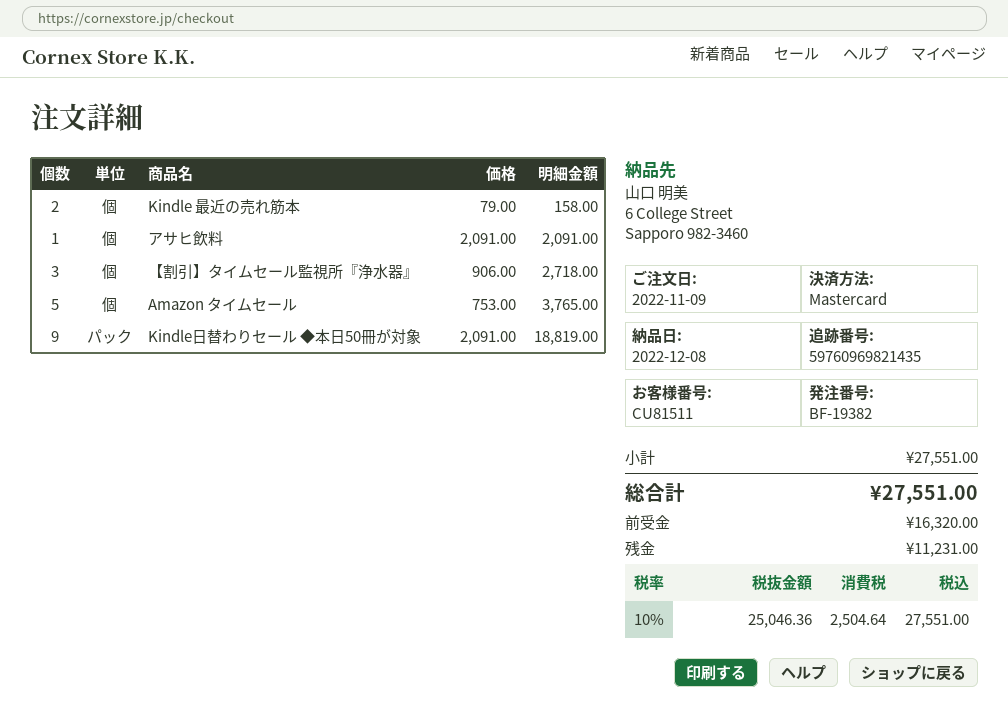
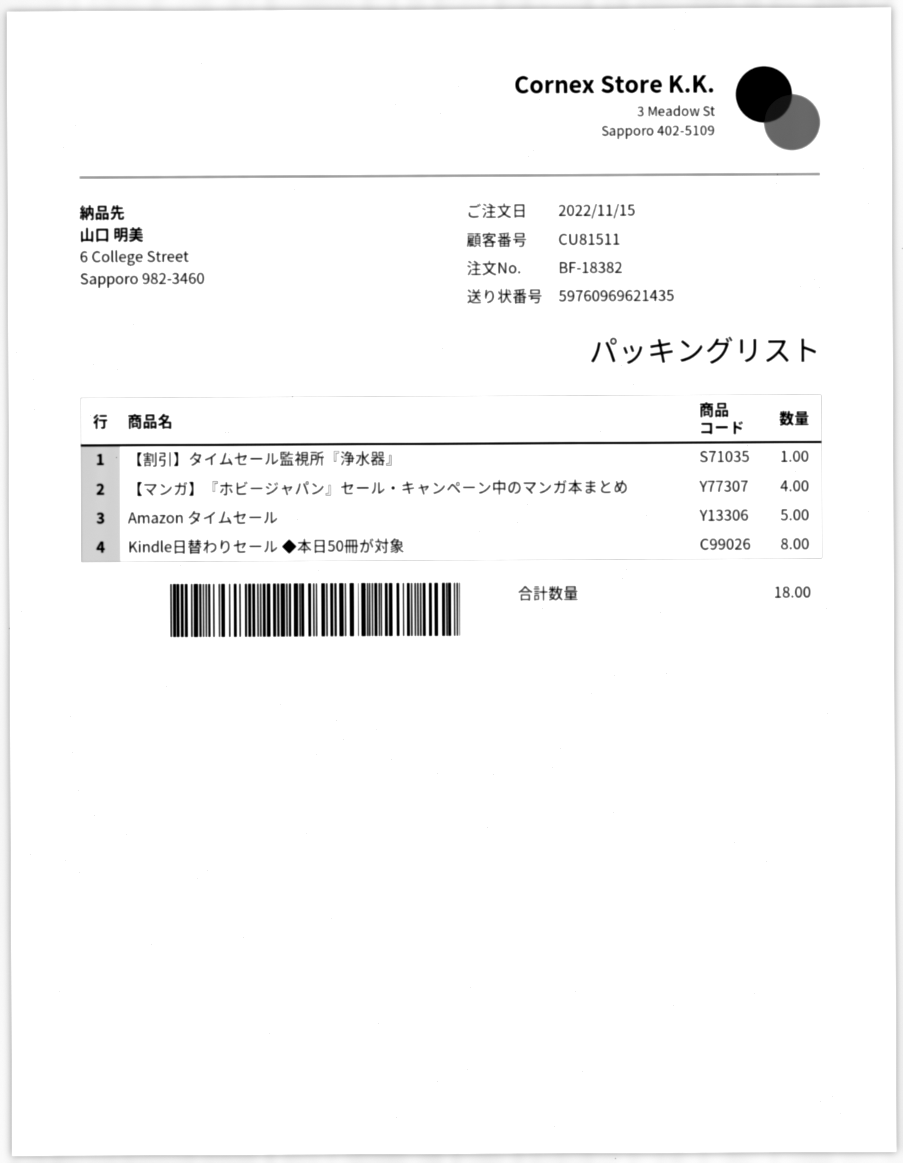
order number: BF-19382 -> BF-18382
order date: 2022-11-09 -> 2022-11-15
tracking number: 59760969821435 -> 59760969621435
Kindle 最近の売れ筋本: 2 -> none
アサヒ飲料: 1 -> none
【割引】タイムセール監視所『浄水器』: 3 -> 1
Kindle日替わりセール ◆本日50冊が対象: 9 -> 8
【マンガ】『ホビージャパン』セール・キャンペーン中のマンガ本まとめ: none -> 4

